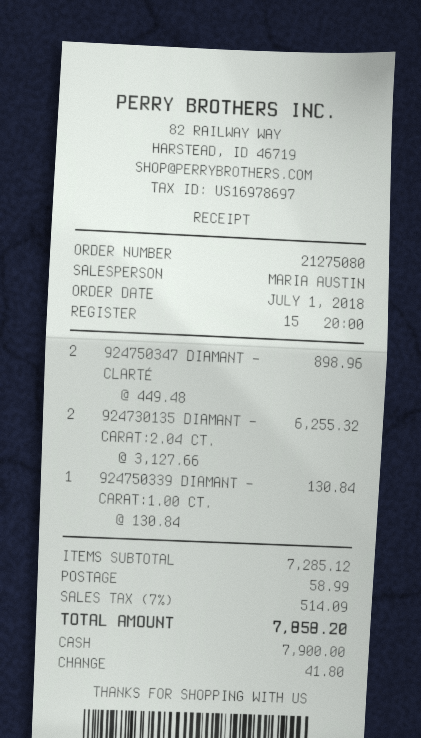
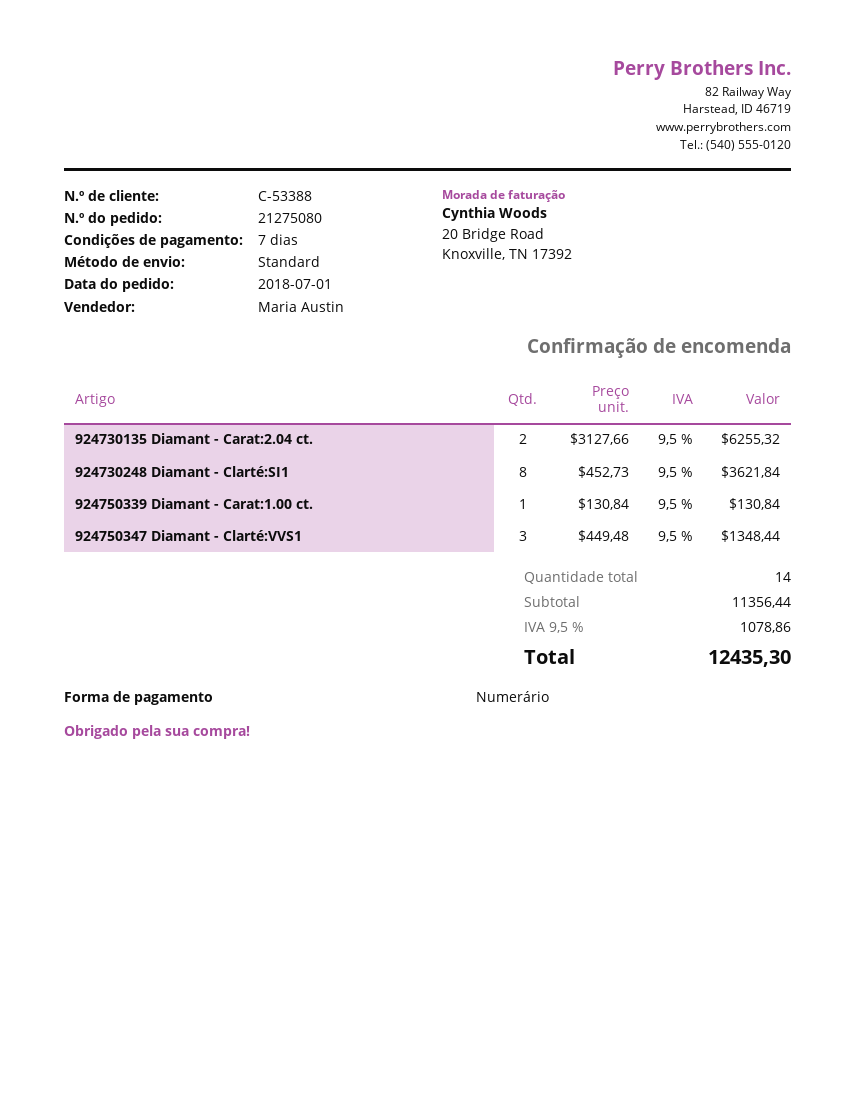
924750347 DIAMANT - CLARTÉ: 2 x 449.48 = 898.96 -> 3 x 449.48 = 1348.44
924730248 Diamant - Clarté:SI1: none -> 8 x 452.73 = 3621.84
subtotal: 7285.12 -> 11356.44
shipping: 58.99 -> none
tax: 7% = 514.09 -> 9.5% = 1078.86
total: 7858.20 -> 12435.30

